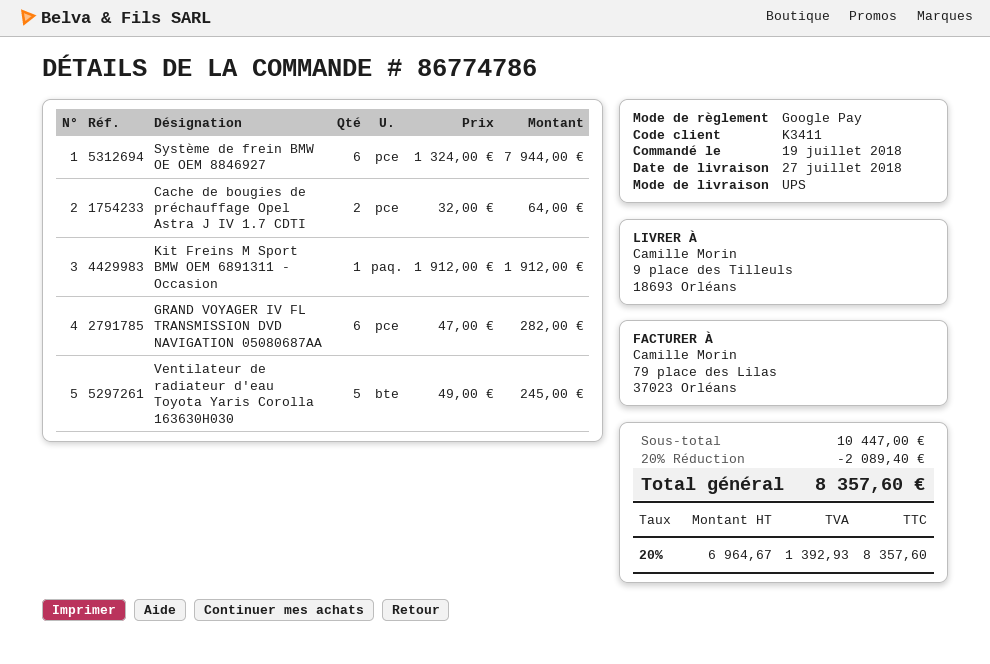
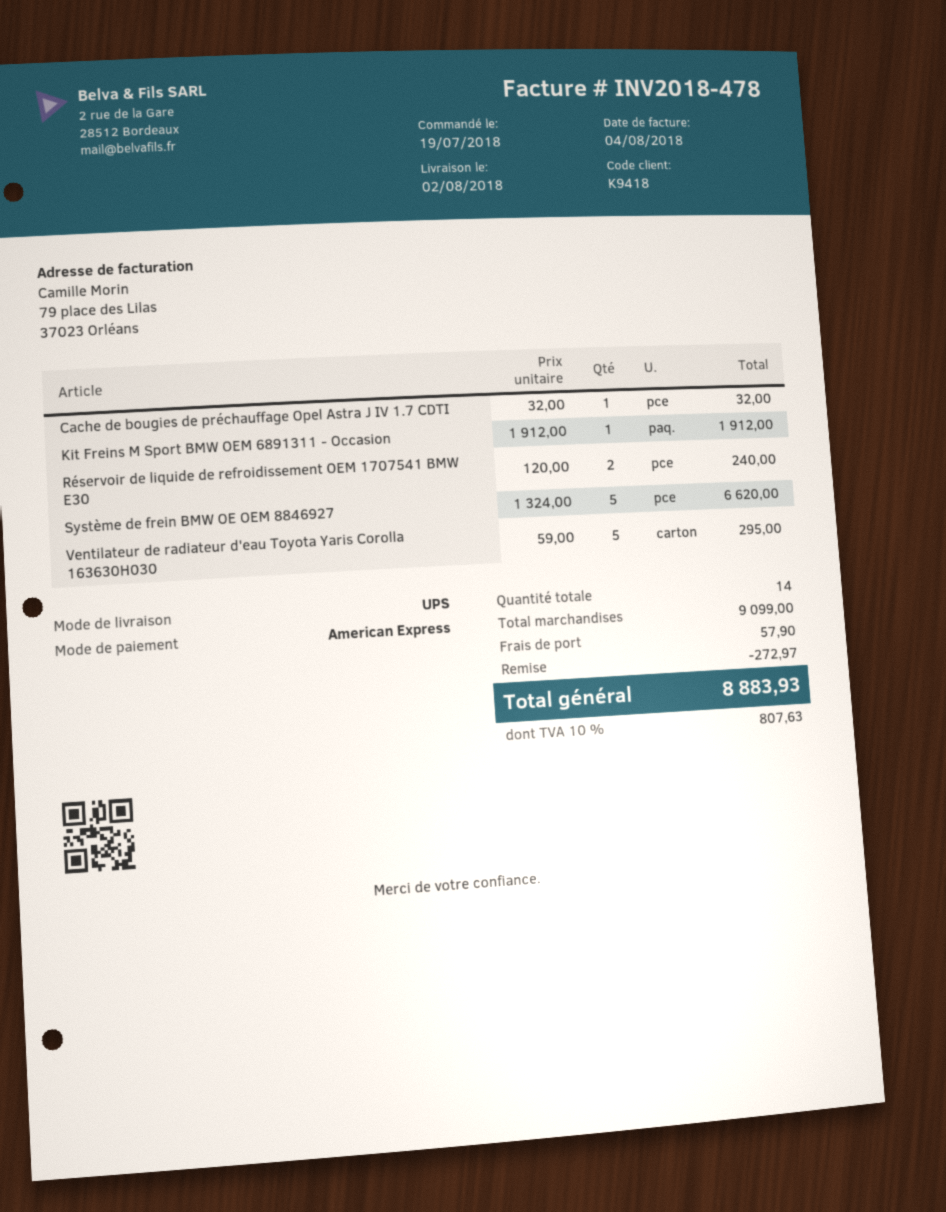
delivery date: 2018-07-27 -> 2018-08-02
customer number: K3411 -> K9418
payment method: Google Pay -> American Express
Système de frein BMW OE OEM 8846927: 6 x 1324.00 = 7944.00 -> 5 x 1324.00 = 6620.00
Cache de bougies de préchauffage Opel Astra J IV 1.7 CDTI: 2 x 32.00 = 64.00 -> 1 x 32.00 = 32.00
GRAND VOYAGER IV FL TRANSMISSION DVD NAVIGATION 05080687AA: 6 x 47.00 = 282.00 -> none
Ventilateur de radiateur d'eau Toyota Yaris Corolla 163630H030: 5 x 49.00 = 245.00 -> 5 x 59.00 = 295.00
Réservoir de liquide de refroidissement OEM 1707541 BMW E30: none -> 2 x 120.00 = 240.00
subtotal: 10447.00 -> 9099.00
discount: 2089.40 -> 272.97
shipping: none -> 57.90
tax: 20% = 1392.93 -> 10% = 807.63
total: 8357.60 -> 8883.93

